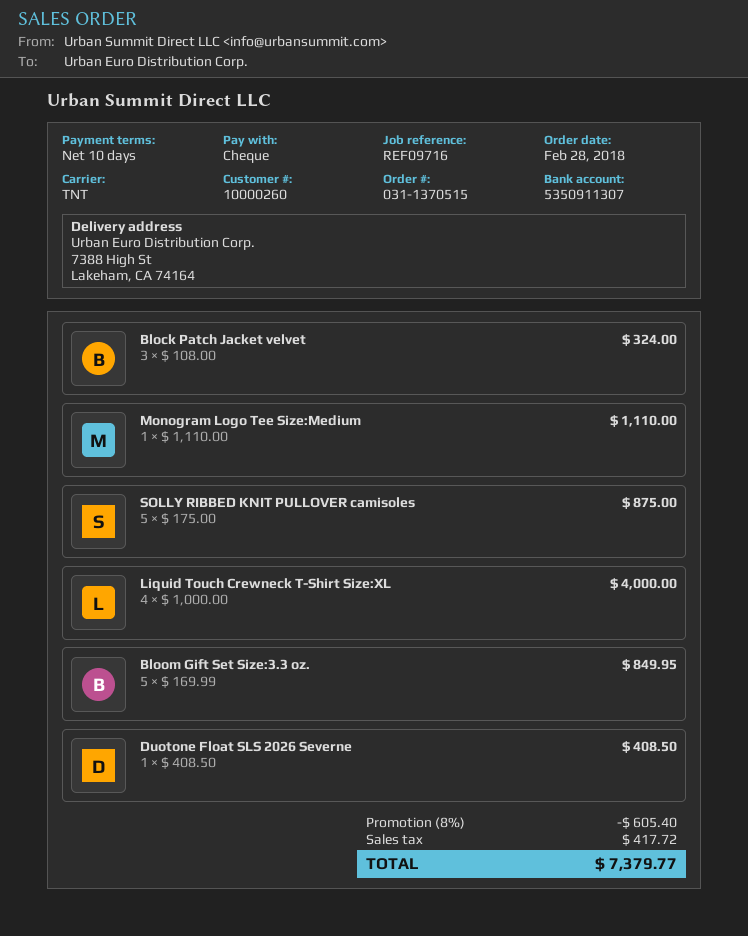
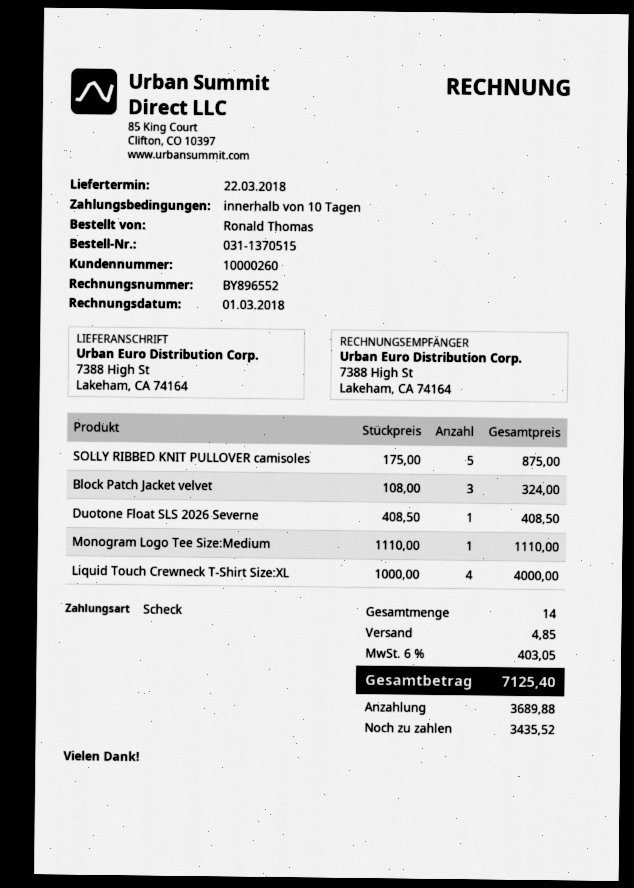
Bloom Gift Set Size:3.3 oz.: 5 x 169.99 = 849.95 -> none
discount: 8% = 605.40 -> none
shipping: none -> 4.85
tax: 417.72 -> 403.05
total: 7379.77 -> 7125.40

